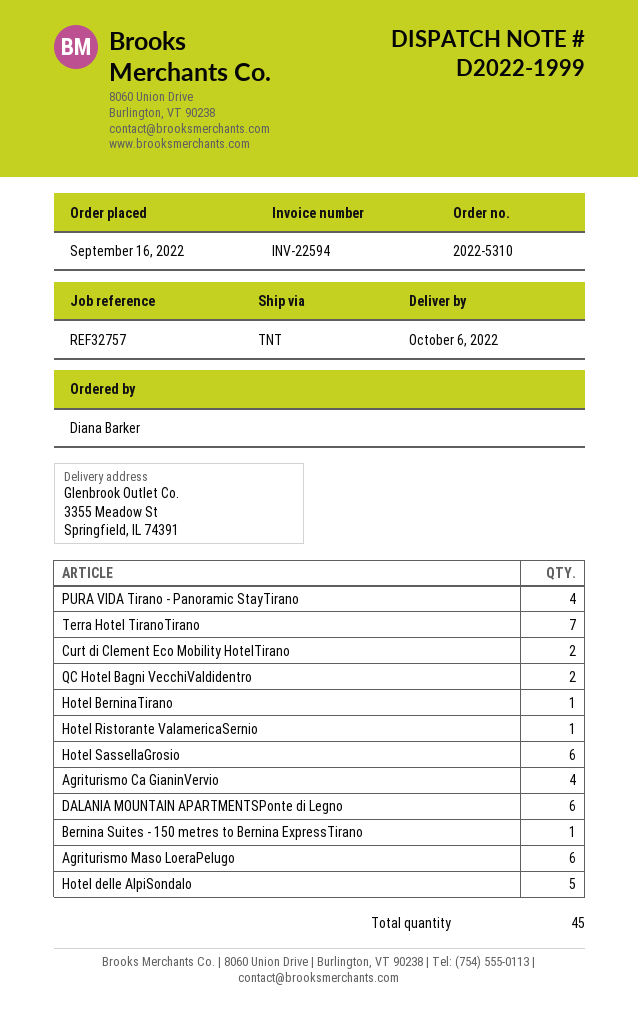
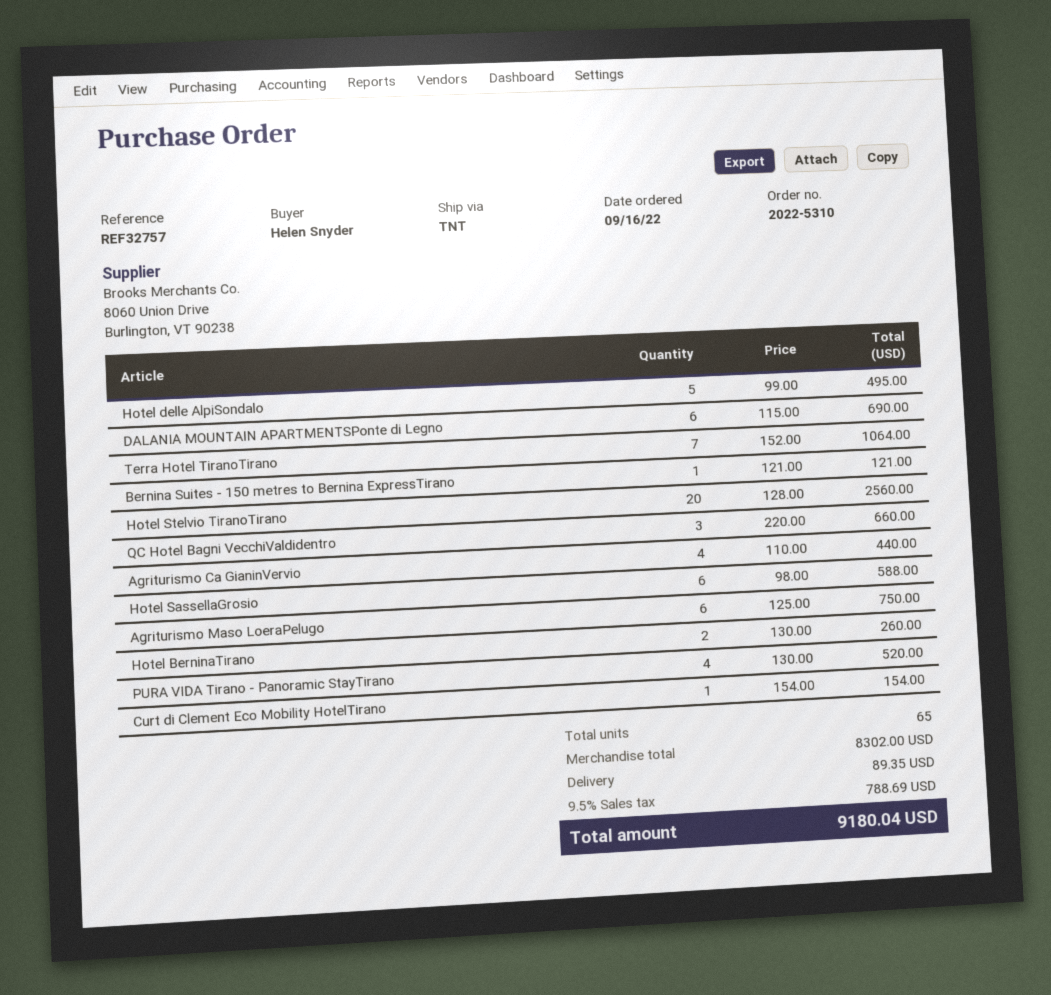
ordered by: Diana Barker -> Helen Snyder
Curt di Clement Eco Mobility HotelTirano: 2 -> 1
QC Hotel Bagni VecchiValdidentro: 2 -> 3
Hotel BerninaTirano: 1 -> 2
Hotel Ristorante ValamericaSernio: 1 -> none
Hotel Stelvio TiranoTirano: none -> 20
total quantity: 45 -> 65

